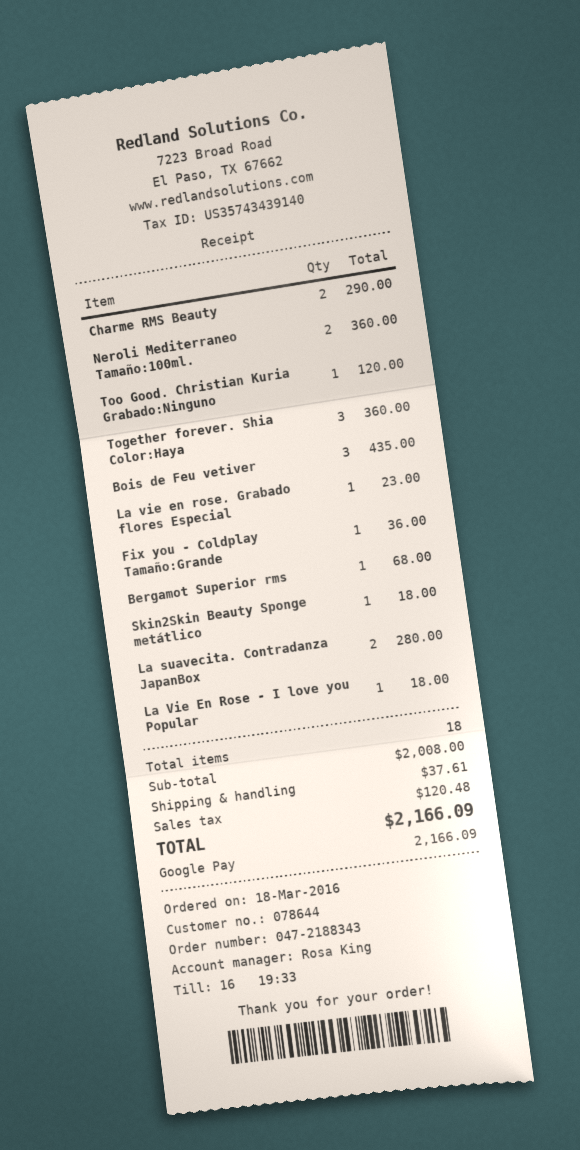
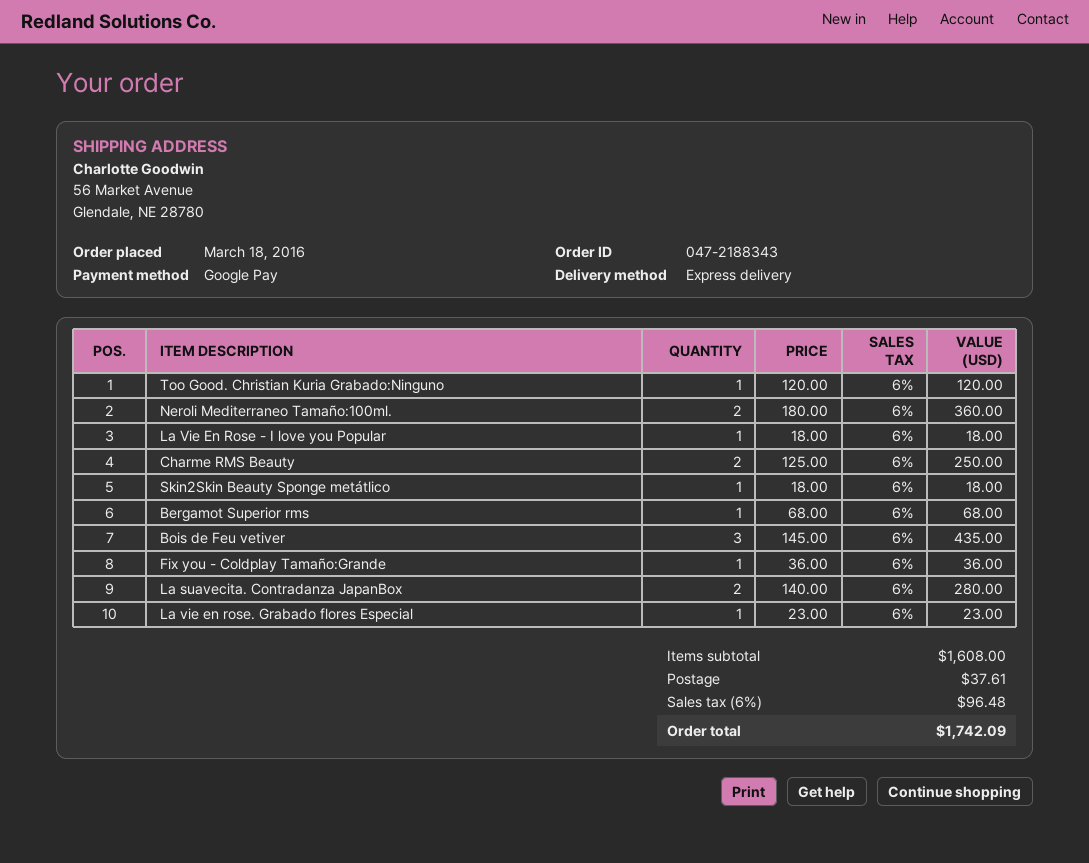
Charme RMS Beauty: 2 for 290.00 -> 2 for 250.00
Together forever. Shia Color:Haya: 3 for 360.00 -> none
subtotal: 2008.00 -> 1608.00
tax: 120.48 -> 96.48
total: 2166.09 -> 1742.09

